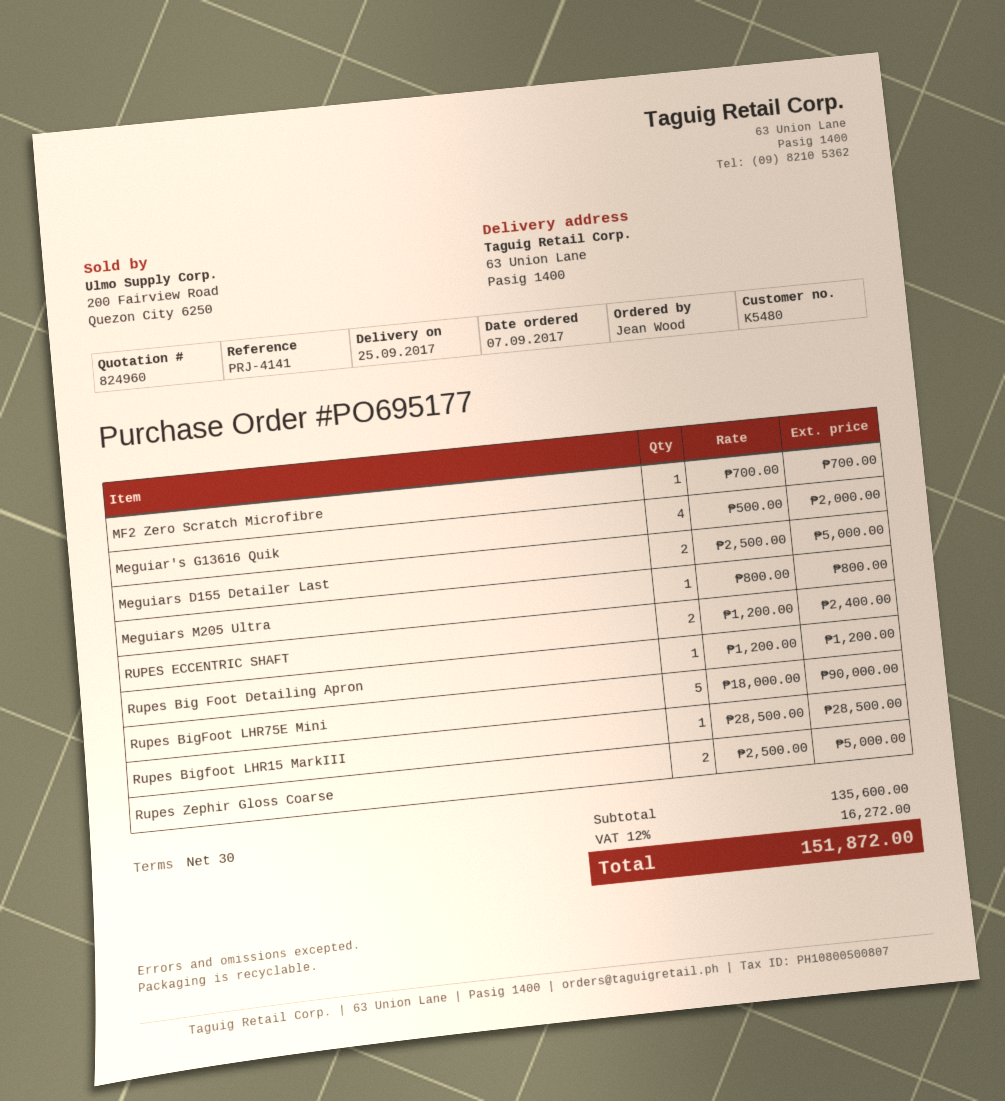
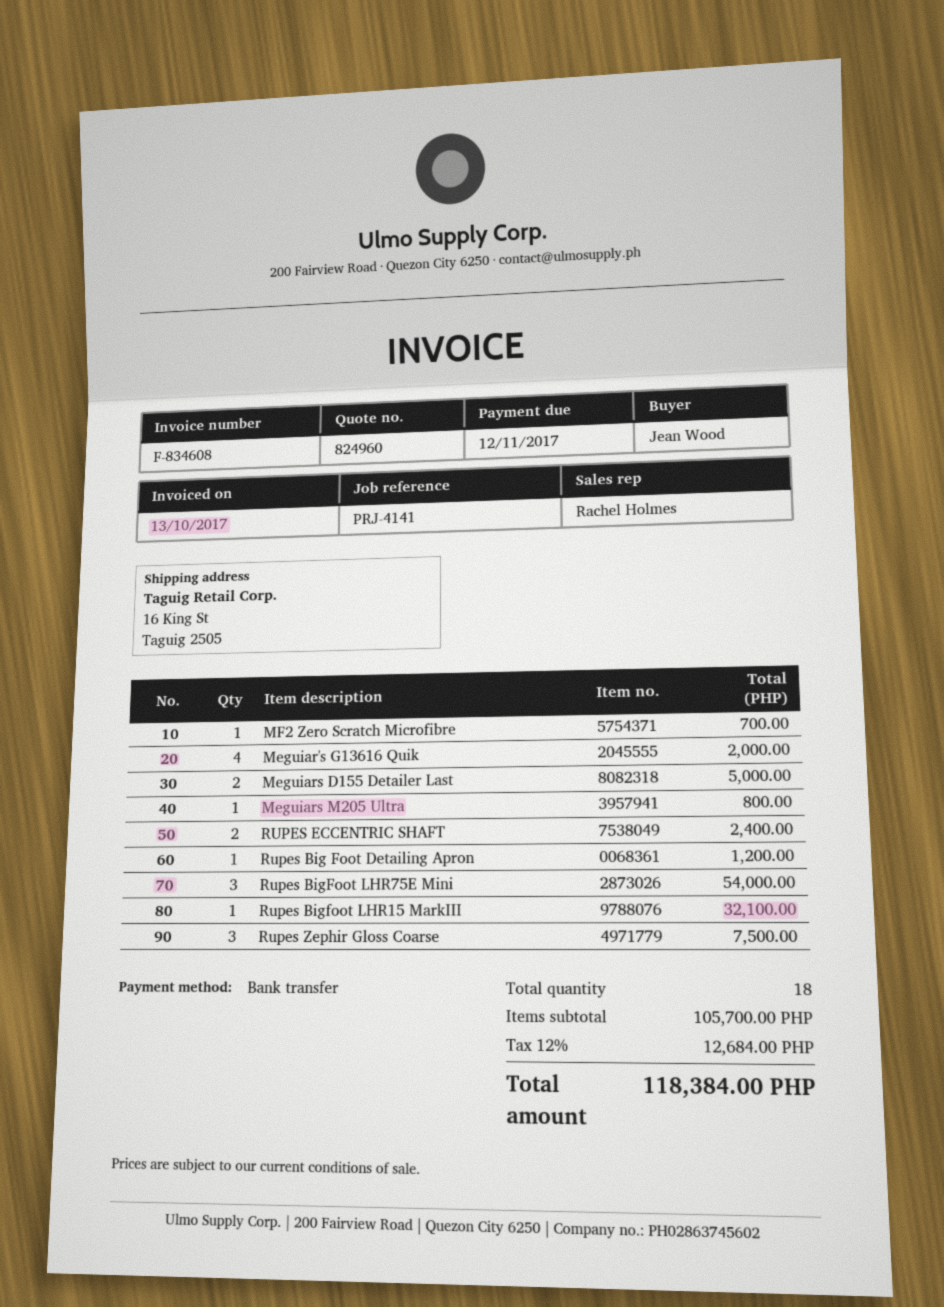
ship to: 63 Union Lane, Pasig 1400 -> 16 King St, Taguig 2505
Rupes BigFoot LHR75E Mini: 5 for 90000.00 -> 3 for 54000.00
Rupes Bigfoot LHR15 MarkIII: 1 for 28500.00 -> 1 for 32100.00
Rupes Zephir Gloss Coarse: 2 for 5000.00 -> 3 for 7500.00
subtotal: 135600.00 -> 105700.00
tax: 12% = 16272.00 -> 12% = 12684.00
total: 151872.00 -> 118384.00

